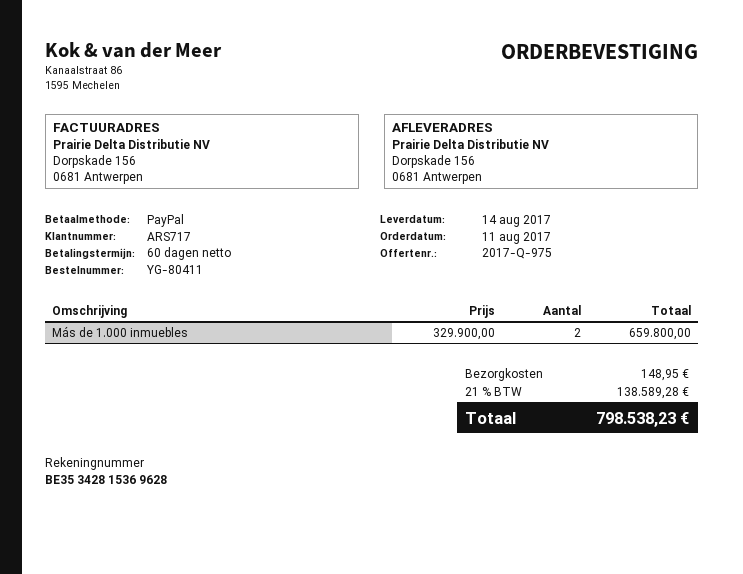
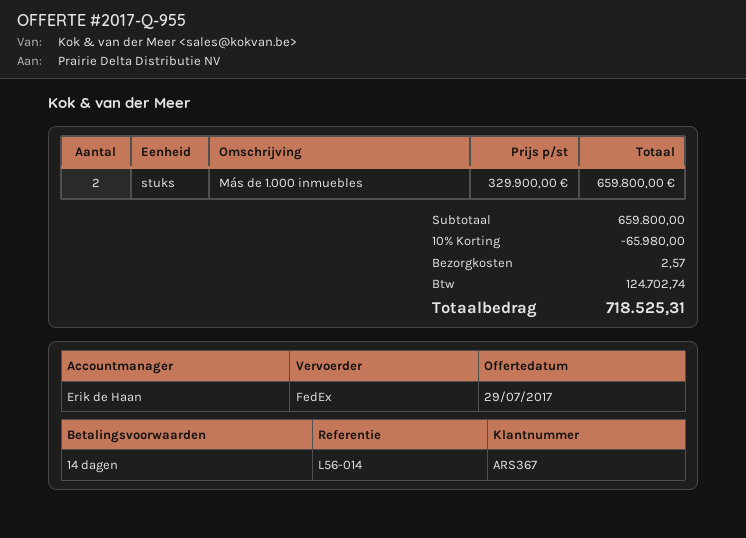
quote number: 2017-Q-975 -> 2017-Q-955
payment terms: 60 days -> 14 days
customer number: ARS717 -> ARS367
discount: none -> 10% = 65980.00
shipping: 148.95 -> 2.57
tax: 138589.28 -> 124702.74
total: 798538.23 -> 718525.31

